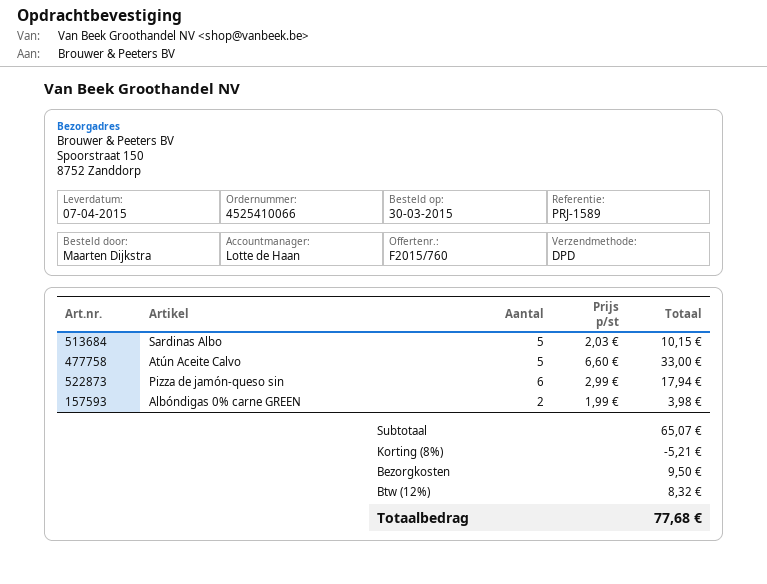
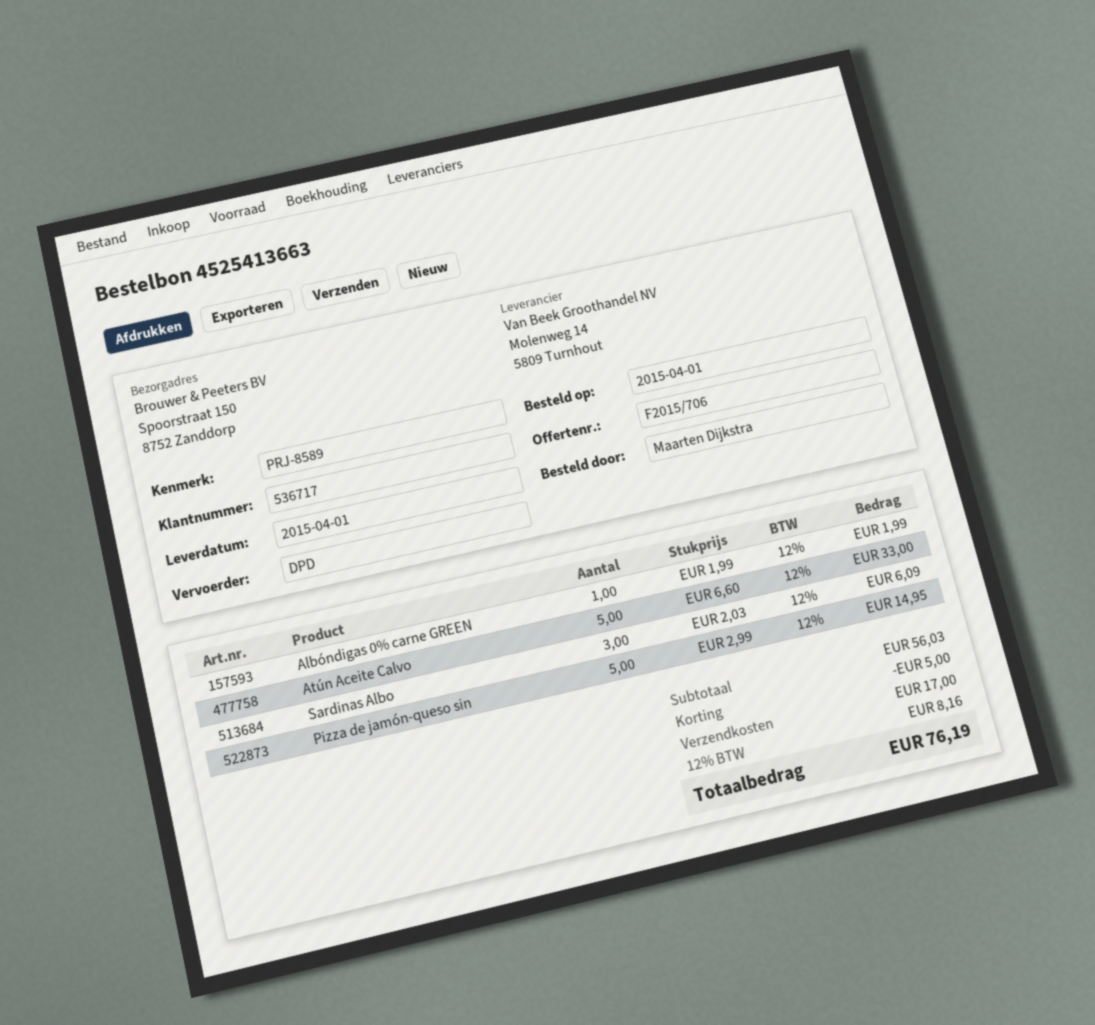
quote number: F2015/760 -> F2015/706
order number: 4525410066 -> 4525413663
order date: 2015-03-30 -> 2015-04-01
delivery date: 2015-04-07 -> 2015-04-01
reference: PRJ-1589 -> PRJ-8589
Sardinas Albo: 5 x 2.03 = 10.15 -> 3 x 2.03 = 6.09
Pizza de jamón-queso sin: 6 x 2.99 = 17.94 -> 5 x 2.99 = 14.95
Albóndigas 0% carne GREEN: 2 x 1.99 = 3.98 -> 1 x 1.99 = 1.99
subtotal: 65.07 -> 56.03
discount: 5.21 -> 5.00
shipping: 9.50 -> 17.00
tax: 12% = 8.32 -> 12% = 8.16
total: 77.68 -> 76.19

